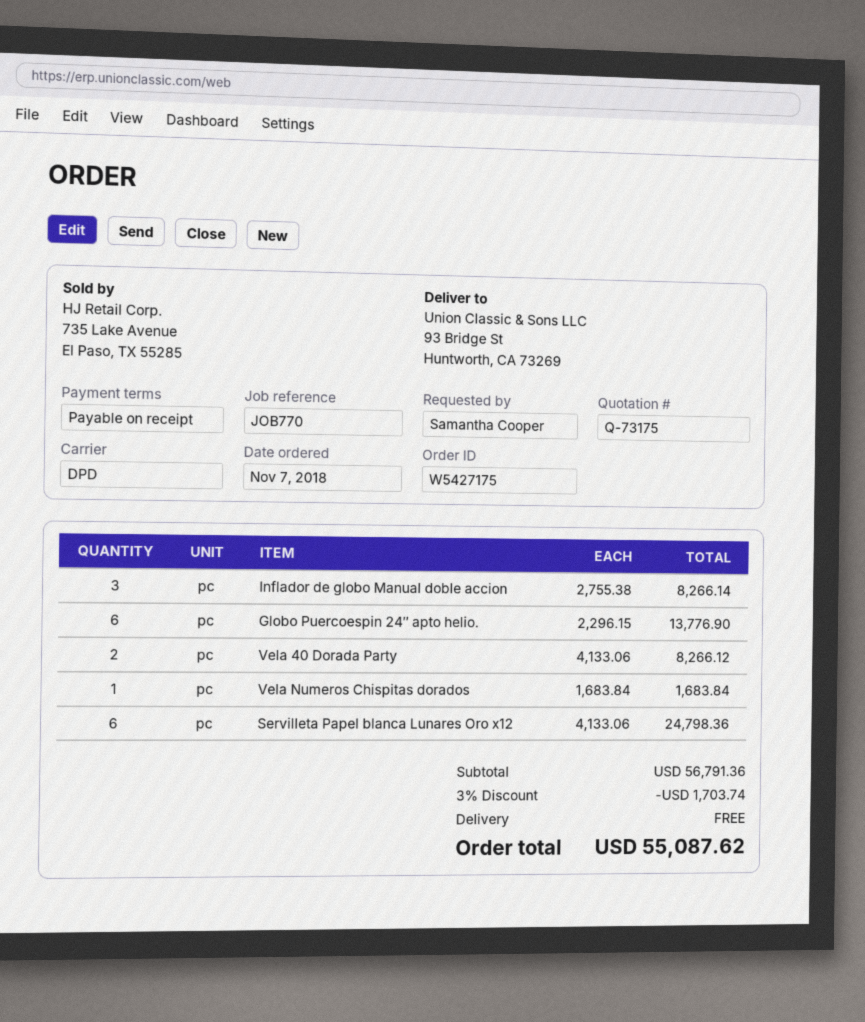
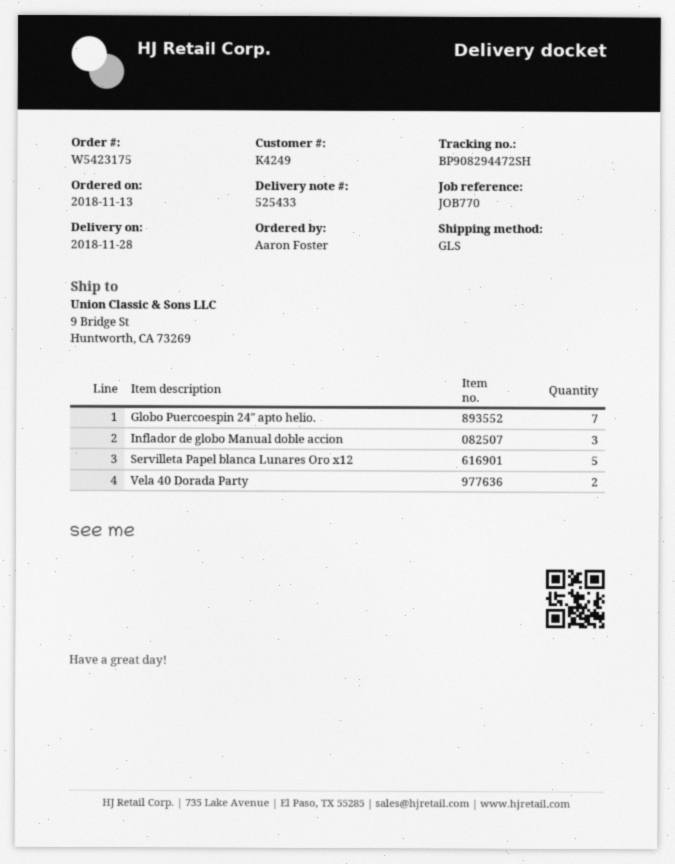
order number: W5427175 -> W5423175
order date: 2018-11-07 -> 2018-11-13
ordered by: Samantha Cooper -> Aaron Foster
shipping method: DPD -> GLS
ship to: 93 Bridge St, Huntworth, CA 73269 -> 9 Bridge St, Huntworth, CA 73269
Globo Puercoespin 24″ apto helio.: 6 -> 7
Vela Numeros Chispitas dorados: 1 -> none
Servilleta Papel blanca Lunares Oro x12: 6 -> 5

